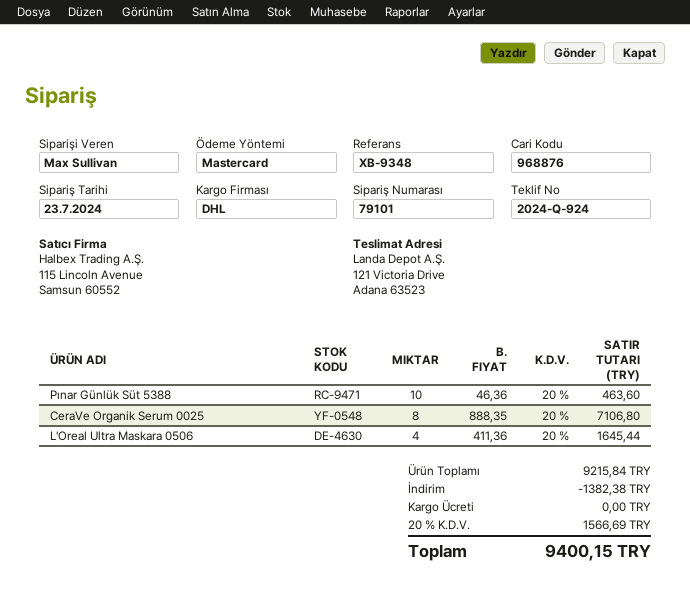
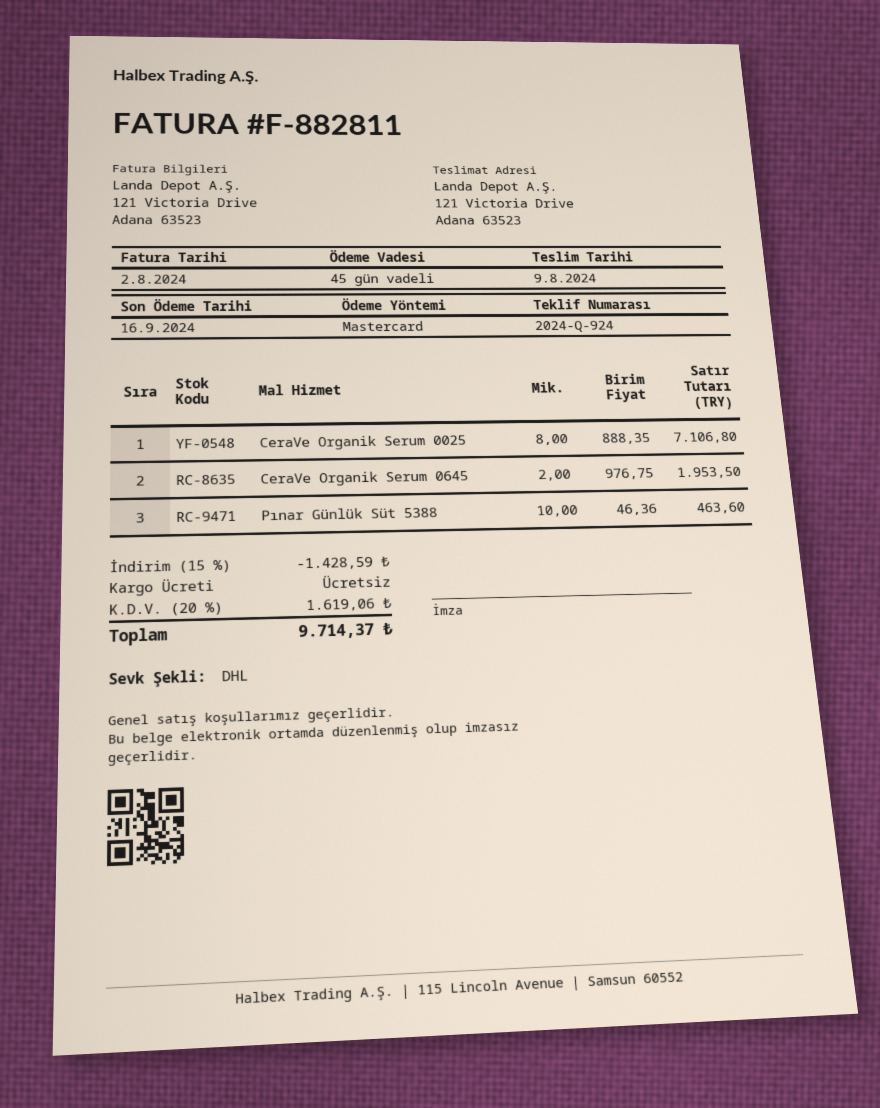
L'Oreal Ultra Maskara 0506: 4 x 411.36 = 1645.44 -> none
CeraVe Organik Serum 0645: none -> 2 x 976.75 = 1953.50
discount: 1382.38 -> 1428.59
tax: 20% = 1566.69 -> 20% = 1619.06
total: 9400.15 -> 9714.37

